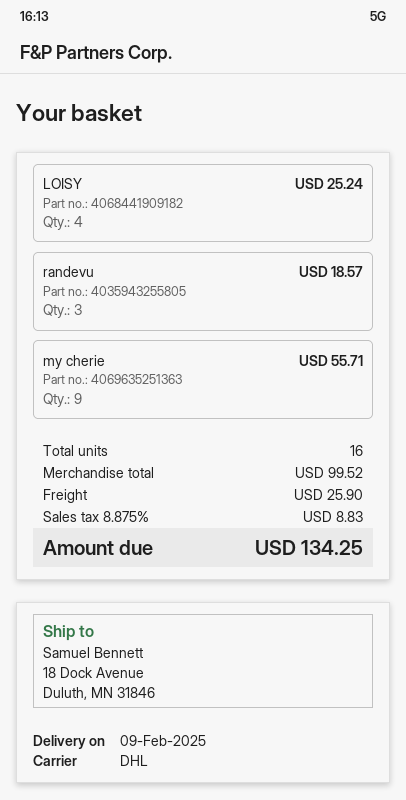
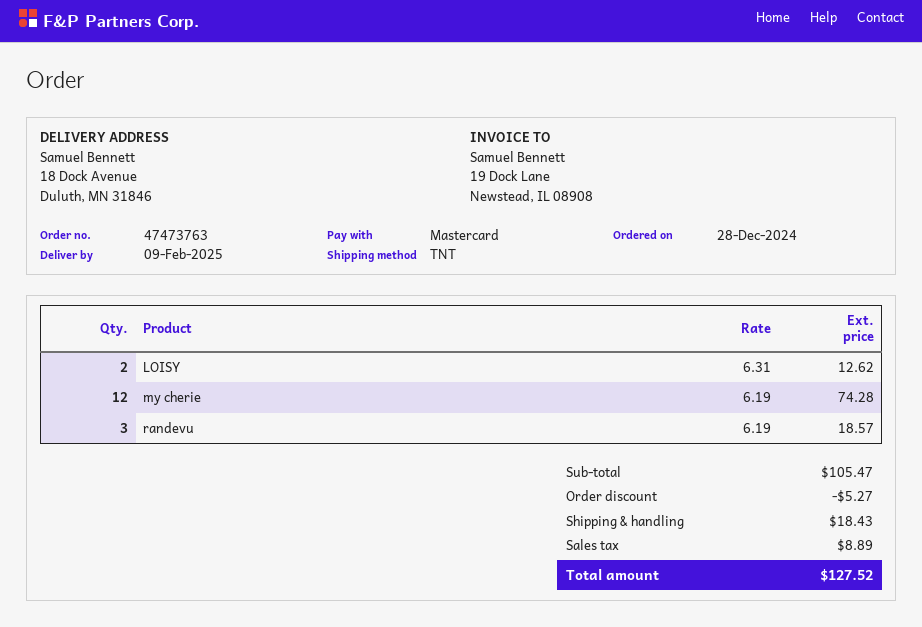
shipping method: DHL -> TNT
LOISY: 4 for 25.24 -> 2 for 12.62
my cherie: 9 for 55.71 -> 12 for 74.28
subtotal: 99.52 -> 105.47
discount: none -> 5.27
shipping: 25.90 -> 18.43
tax: 8.83 -> 8.89
total: 134.25 -> 127.52

